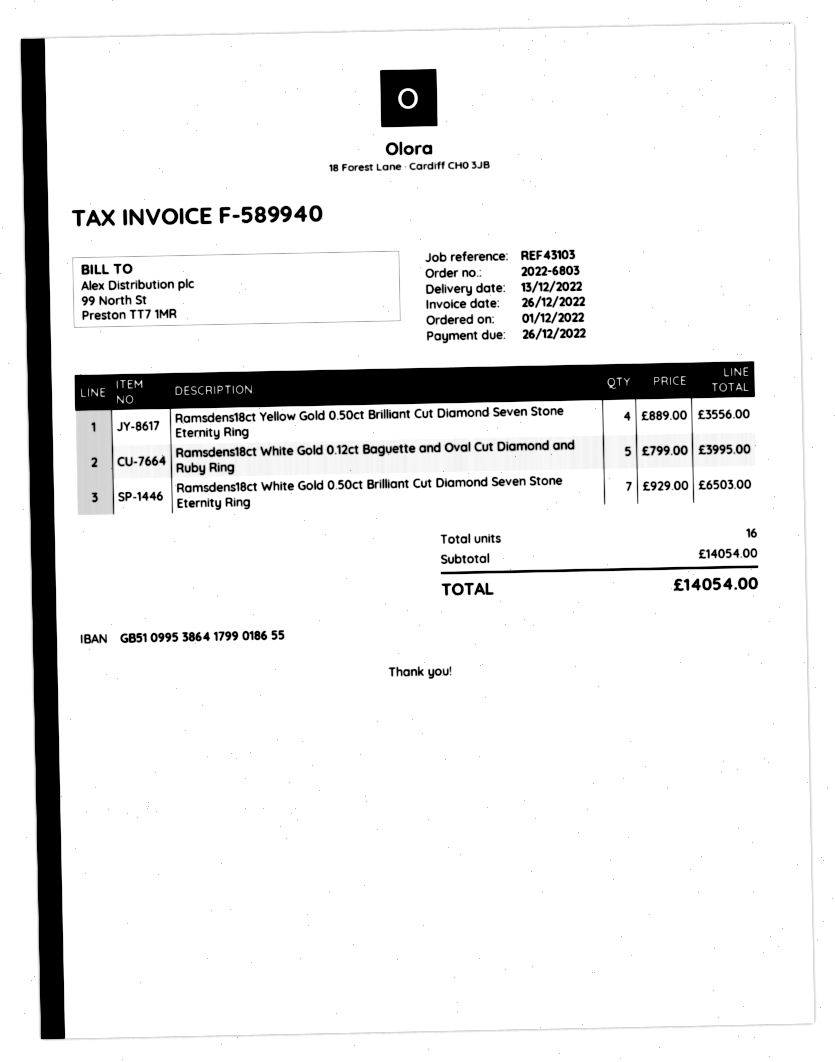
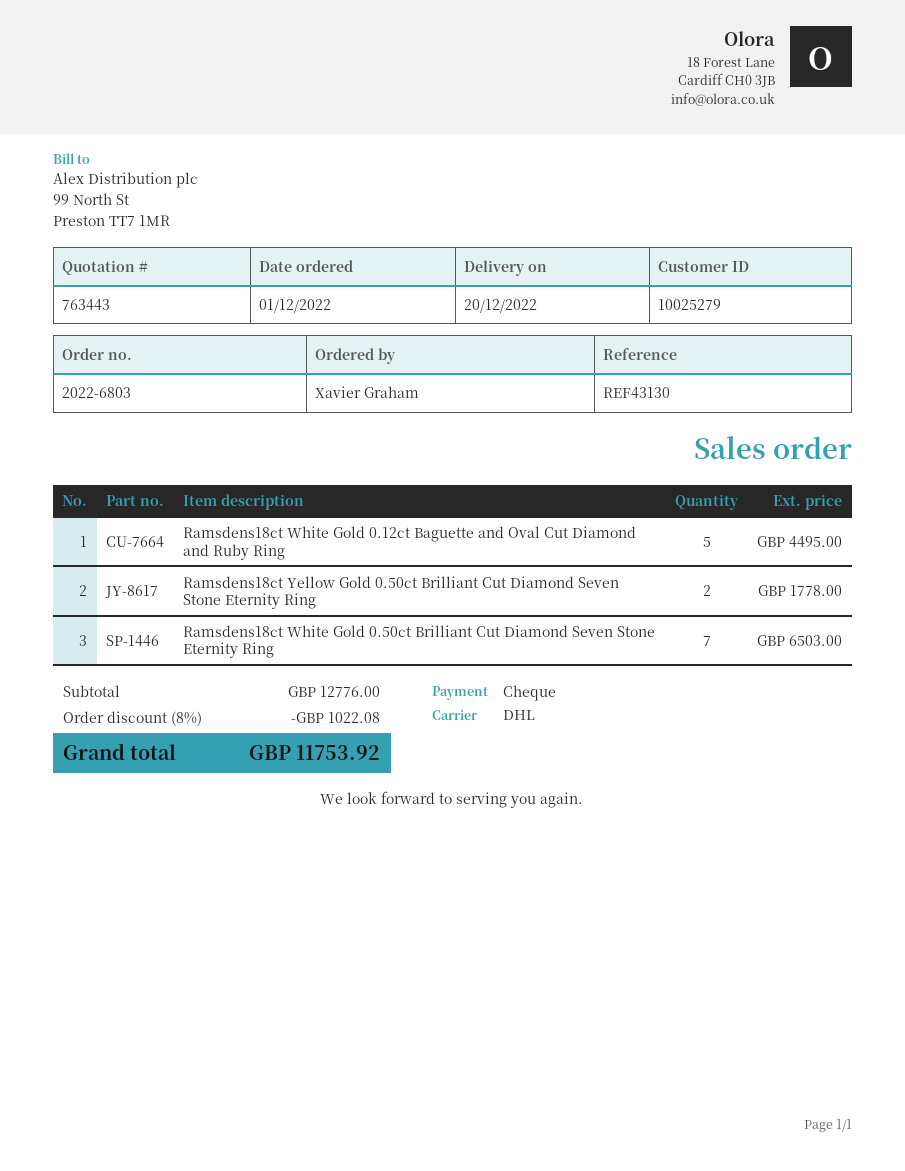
delivery date: 2022-12-13 -> 2022-12-20
reference: REF43103 -> REF43130
Ramsdens18ct Yellow Gold 0.50ct Brilliant Cut Diamond Seven Stone Eternity Ring: 4 for 3556.00 -> 2 for 1778.00
Ramsdens18ct White Gold 0.12ct Baguette and Oval Cut Diamond and Ruby Ring: 5 for 3995.00 -> 5 for 4495.00
subtotal: 14054.00 -> 12776.00
discount: none -> 8% = 1022.08
total: 14054.00 -> 11753.92

